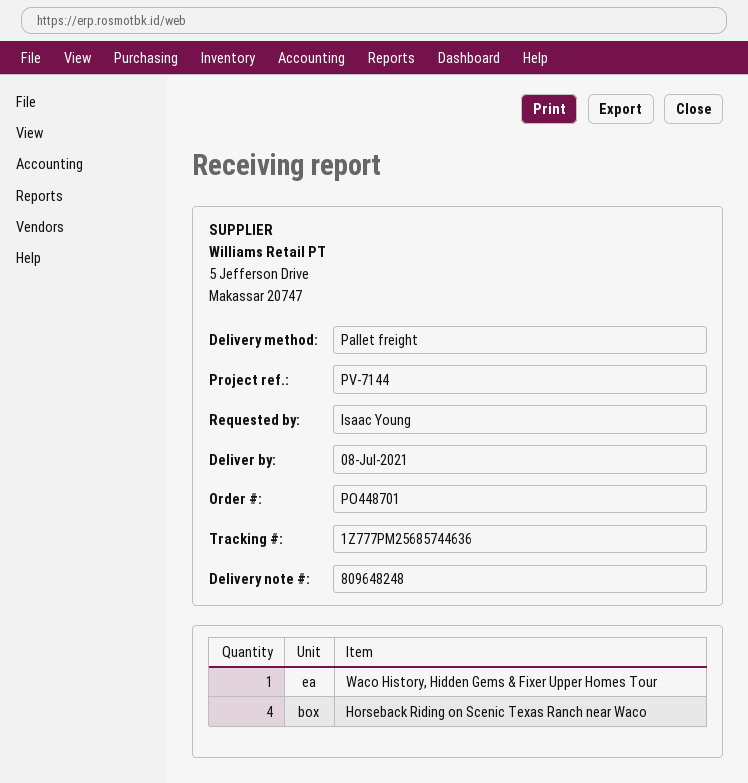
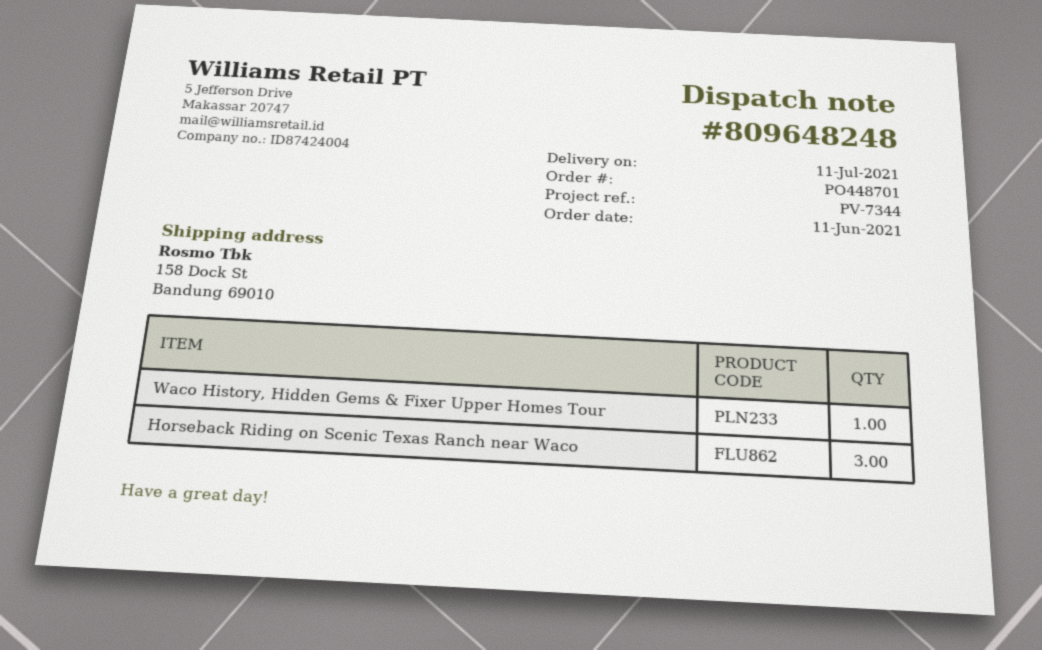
delivery date: 2021-07-08 -> 2021-07-11
reference: PV-7144 -> PV-7344
Horseback Riding on Scenic Texas Ranch near Waco: 4 -> 3

